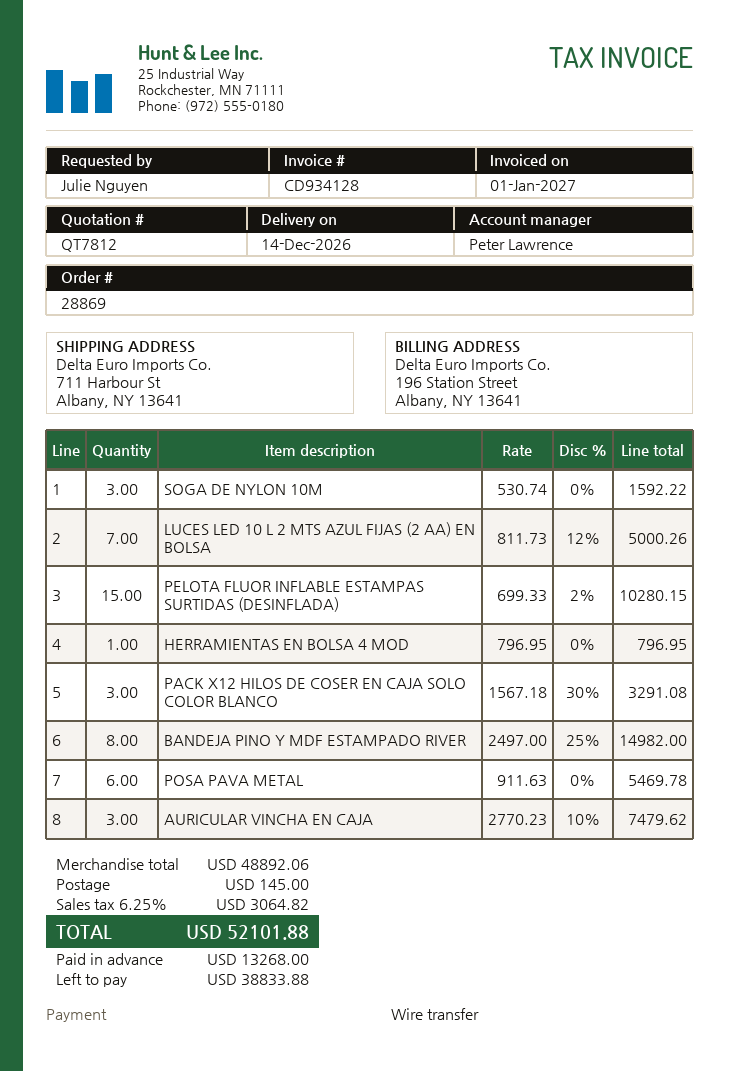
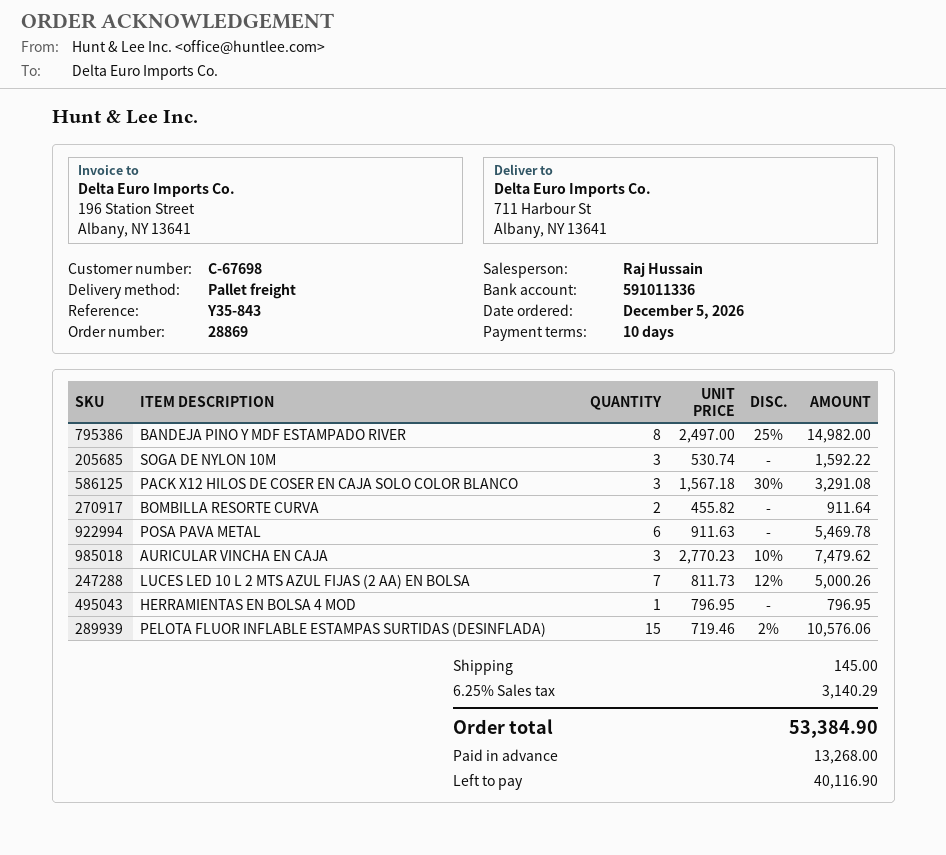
sales rep: Peter Lawrence -> Raj Hussain
PELOTA FLUOR INFLABLE ESTAMPAS SURTIDAS (DESINFLADA): 15 x 699.33 - 2% = 10280.15 -> 15 x 719.46 - 2% = 10576.06
BOMBILLA RESORTE CURVA: none -> 2 x 455.82 = 911.64
tax: 6.25% = 3064.82 -> 6.25% = 3140.29
total: 52101.88 -> 53384.90
balance: 38833.88 -> 40116.90

